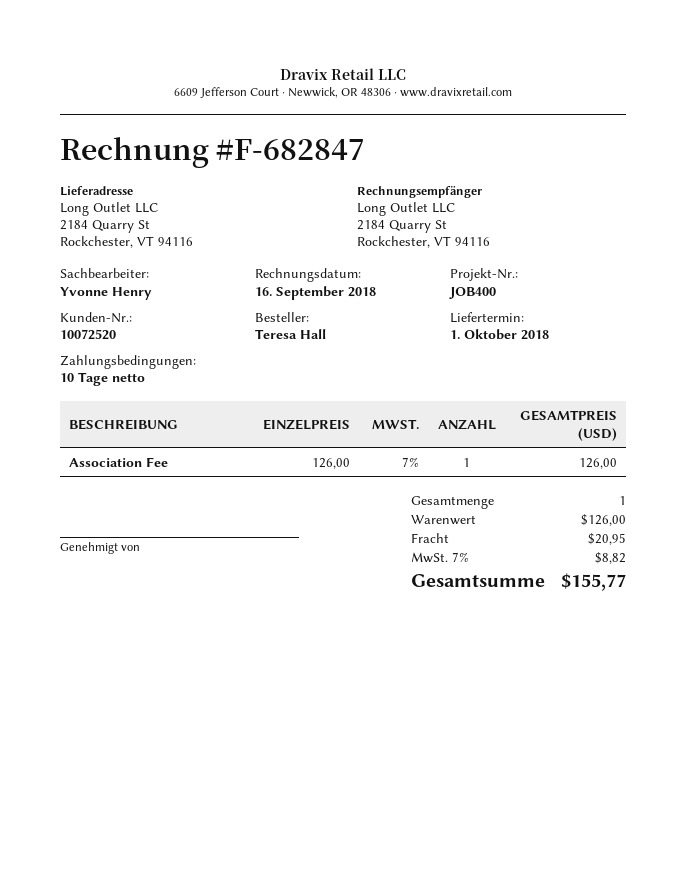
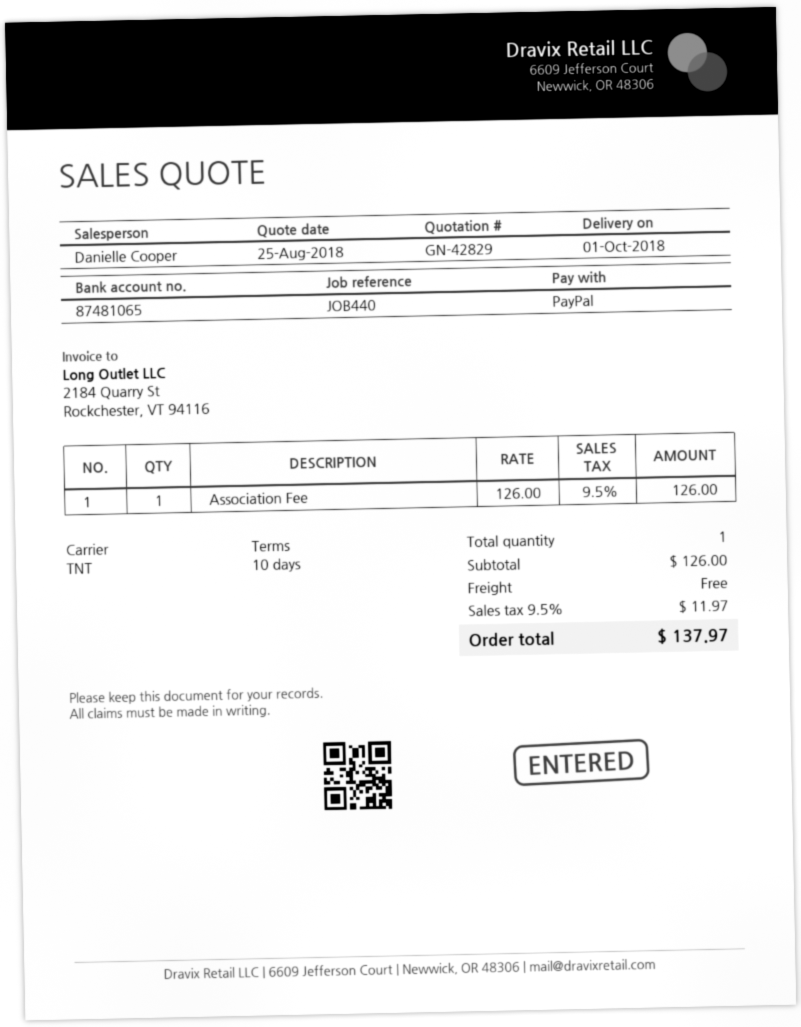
reference: JOB400 -> JOB440
sales rep: Yvonne Henry -> Danielle Cooper
shipping: 20.95 -> 0.00
tax: 7% = 8.82 -> 9.5% = 11.97
total: 155.77 -> 137.97

